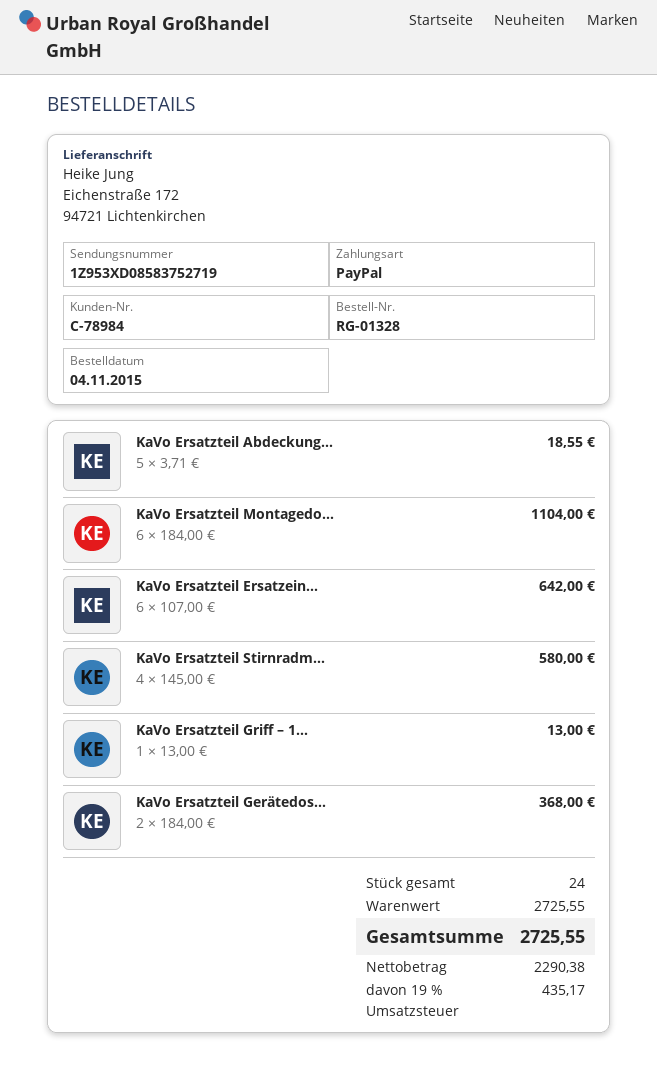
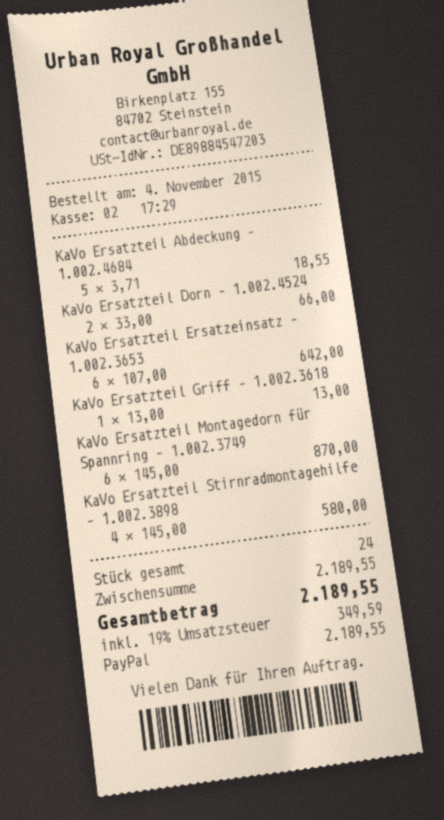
KaVo Ersatzteil Montagedo...: 6 x 184.00 = 1104.00 -> 6 x 145.00 = 870.00
KaVo Ersatzteil Gerätedos...: 2 x 184.00 = 368.00 -> none
KaVo Ersatzteil Dorn – 1.002.4524: none -> 2 x 33.00 = 66.00
subtotal: 2725.55 -> 2189.55
tax: 19% = 435.17 -> 19% = 349.59
total: 2725.55 -> 2189.55

